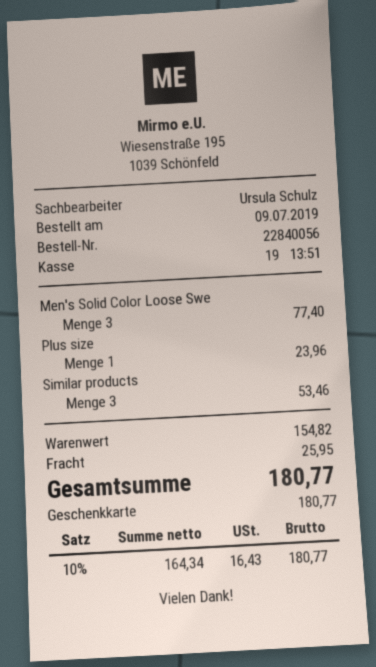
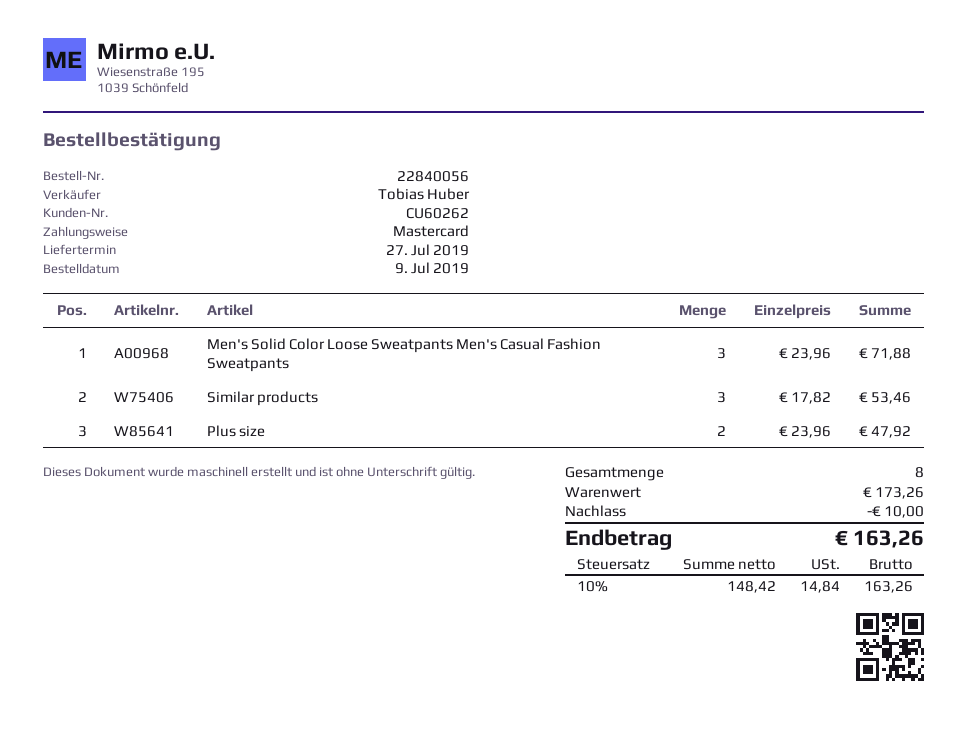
sales rep: Ursula Schulz -> Tobias Huber
payment method: gift card -> Mastercard
Men's Solid Color Loose Swe: 3 for 77.40 -> 3 for 71.88
Plus size: 1 for 23.96 -> 2 for 47.92
subtotal: 154.82 -> 173.26
discount: none -> 10.00
shipping: 25.95 -> none
net: 164.34 -> 148.42
tax: 10% = 16.43 -> 10% = 14.84
total: 180.77 -> 163.26

